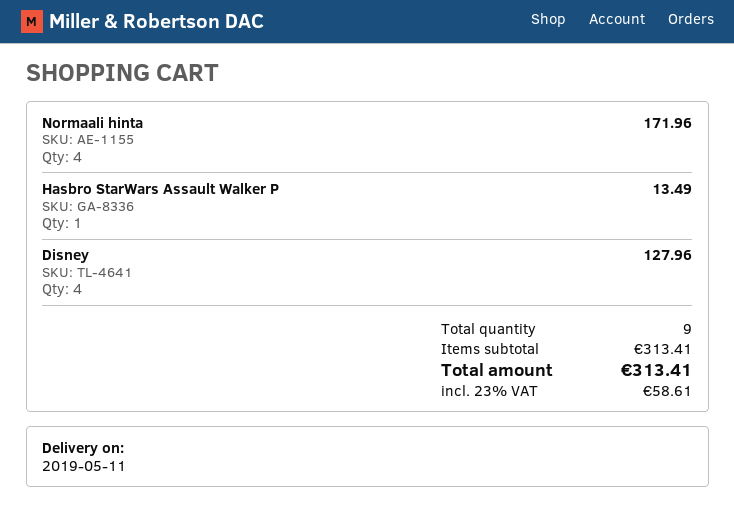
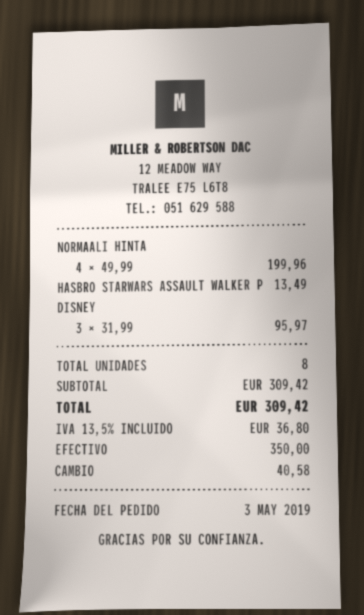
Normaali hinta: 4 for 171.96 -> 4 for 199.96
Disney: 4 for 127.96 -> 3 for 95.97
total quantity: 9 -> 8
subtotal: 313.41 -> 309.42
tax: 23% = 58.61 -> 13.5% = 36.80
total: 313.41 -> 309.42

